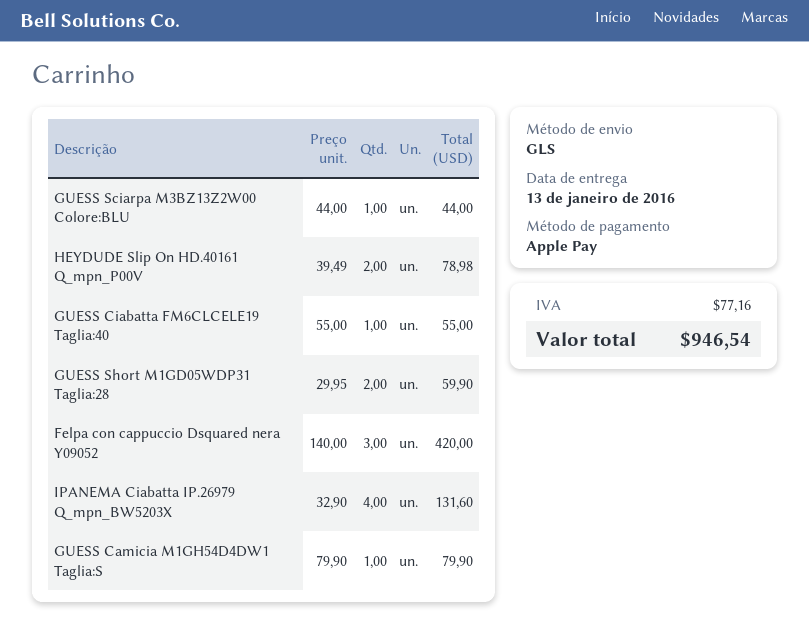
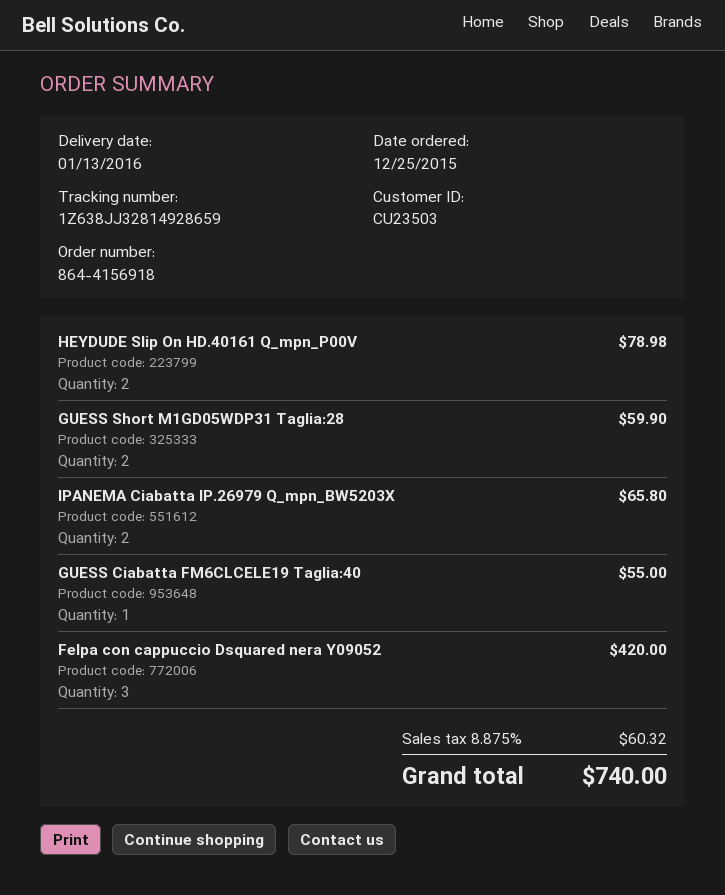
GUESS Sciarpa M3BZ13Z2W00 Colore:BLU: 1 for 44.00 -> none
IPANEMA Ciabatta IP.26979 Q_mpn_BW5203X: 4 for 131.60 -> 2 for 65.80
GUESS Camicia M1GH54D4DW1 Taglia:S: 1 for 79.90 -> none
tax: 77.16 -> 60.32
total: 946.54 -> 740.00

